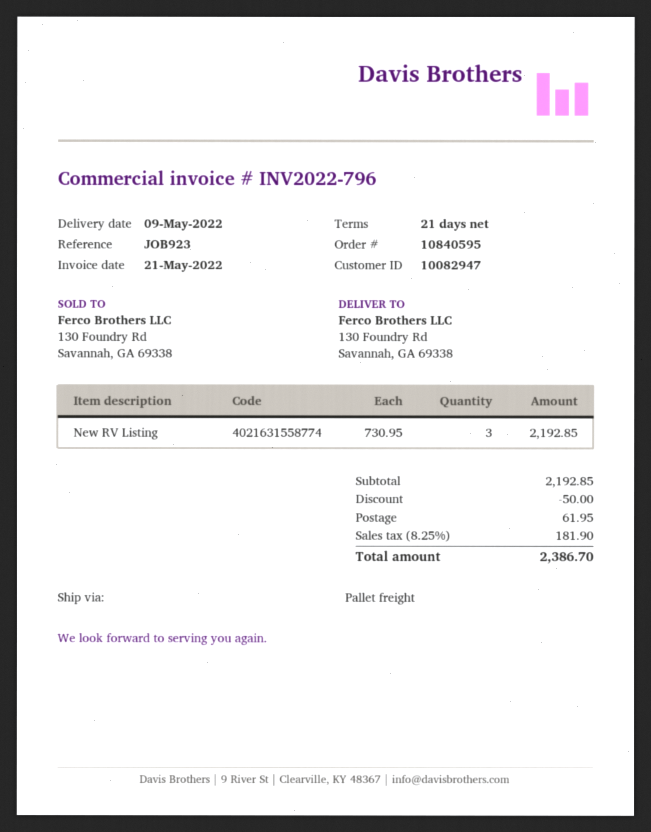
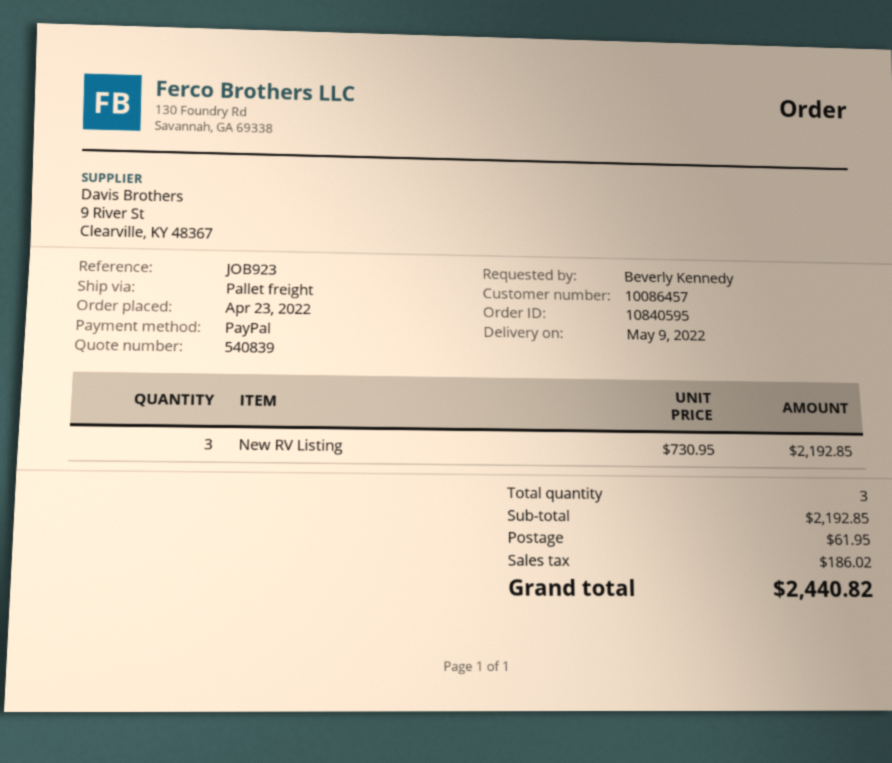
customer number: 10082947 -> 10086457
discount: 50.00 -> none
tax: 181.90 -> 186.02
total: 2386.70 -> 2440.82

